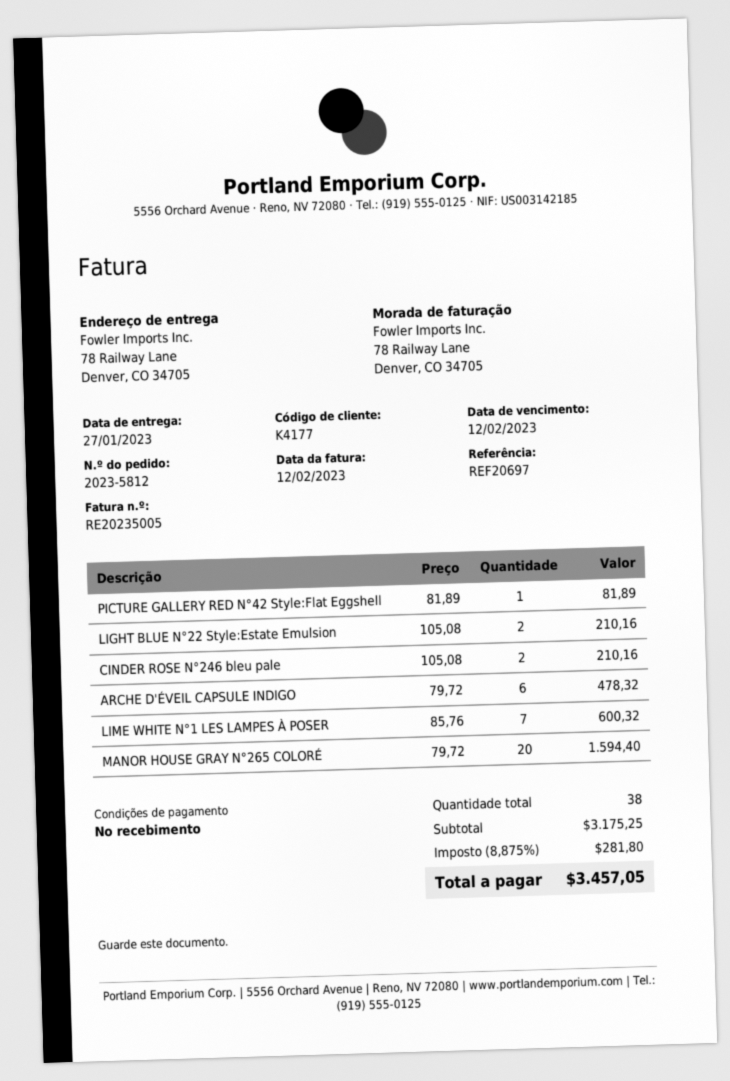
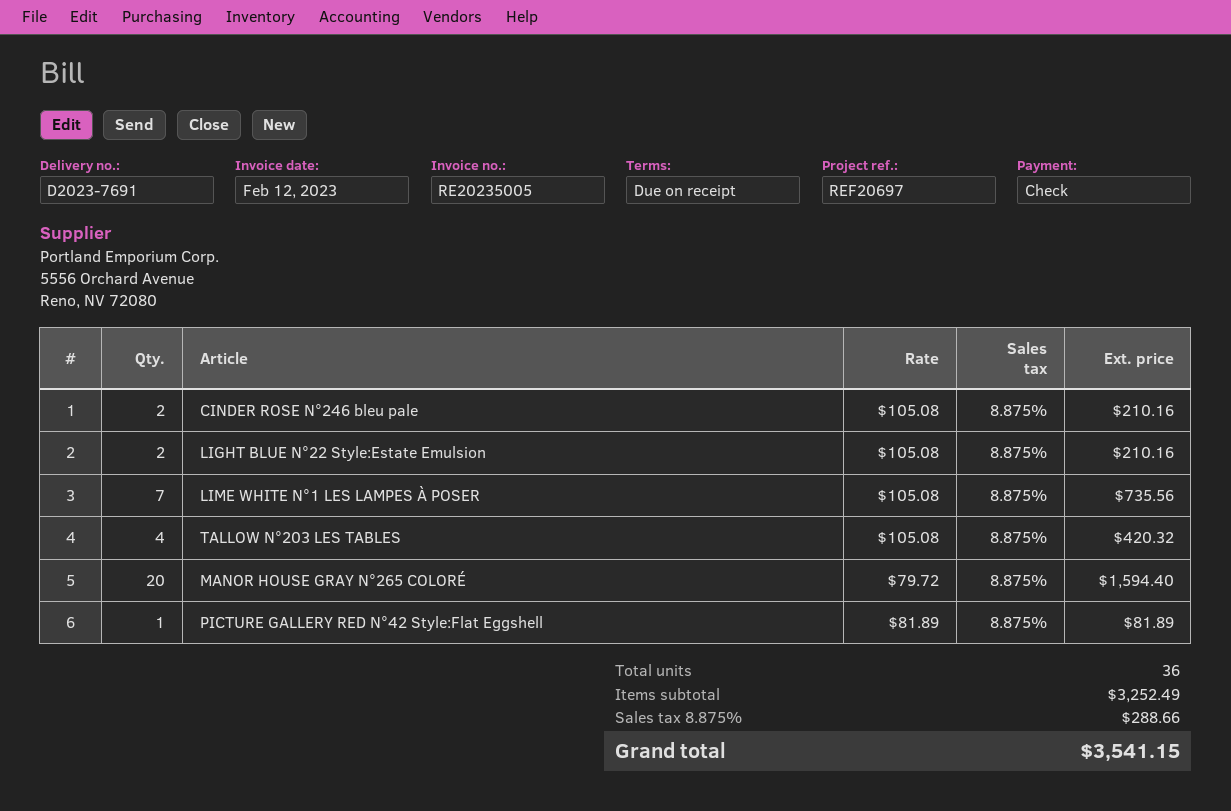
ARCHE D'ÉVEIL CAPSULE INDIGO: 6 x 79.72 = 478.32 -> none
LIME WHITE N°1 LES LAMPES À POSER: 7 x 85.76 = 600.32 -> 7 x 105.08 = 735.56
TALLOW N°203 LES TABLES: none -> 4 x 105.08 = 420.32
total quantity: 38 -> 36
subtotal: 3175.25 -> 3252.49
tax: 8.875% = 281.80 -> 8.875% = 288.66
total: 3457.05 -> 3541.15

